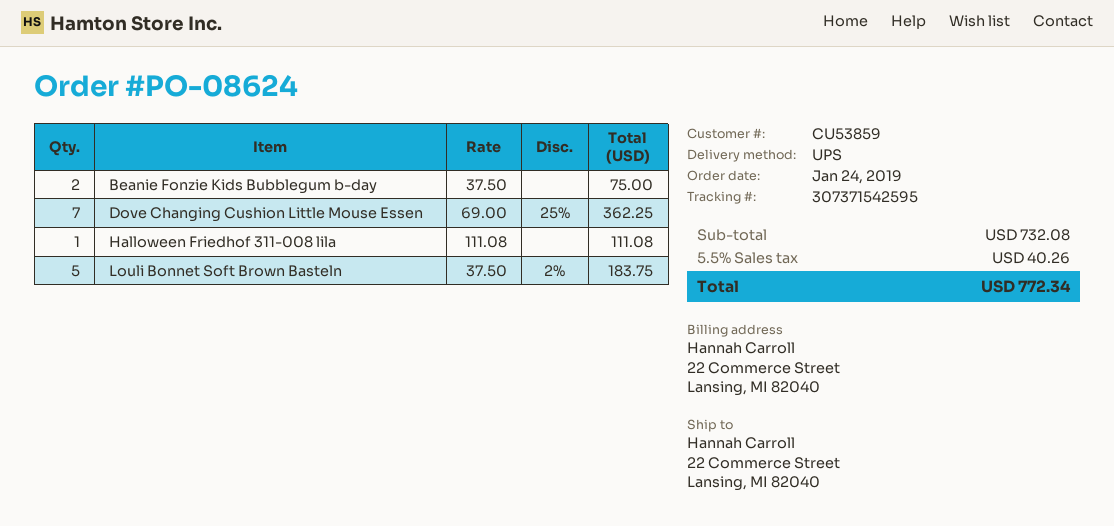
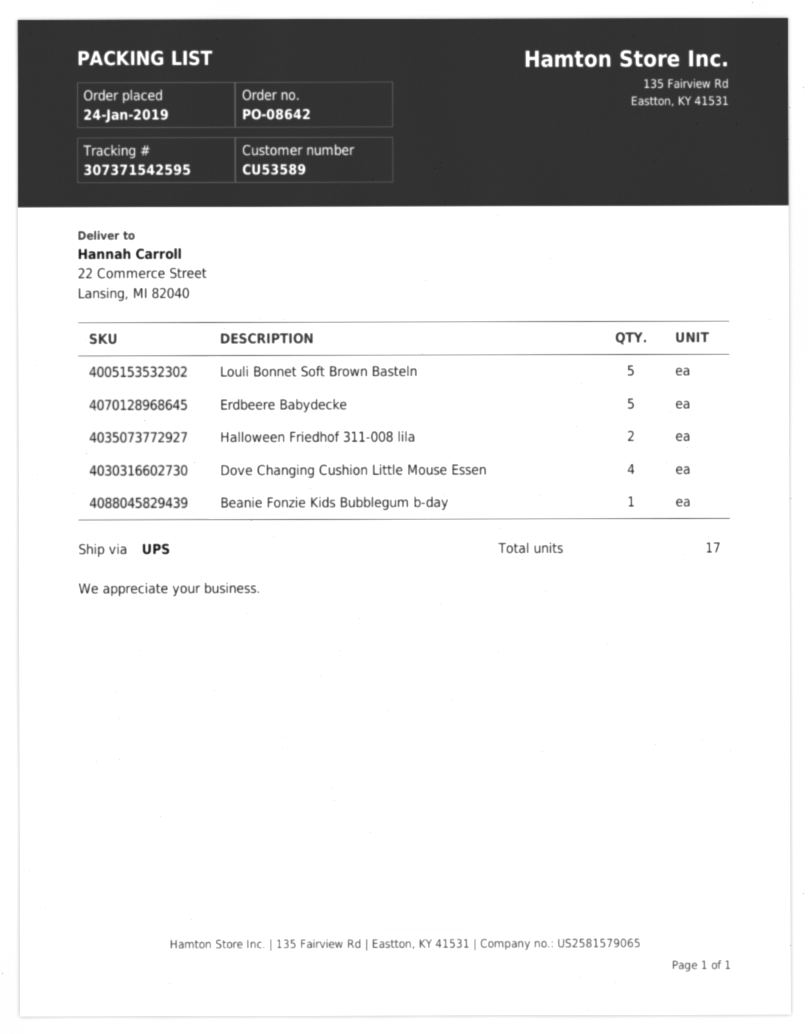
order number: PO-08624 -> PO-08642
customer number: CU53859 -> CU53589
Beanie Fonzie Kids Bubblegum b-day: 2 -> 1
Dove Changing Cushion Little Mouse Essen: 7 -> 4
Halloween Friedhof 311-008 lila: 1 -> 2
Erdbeere Babydecke: none -> 5

